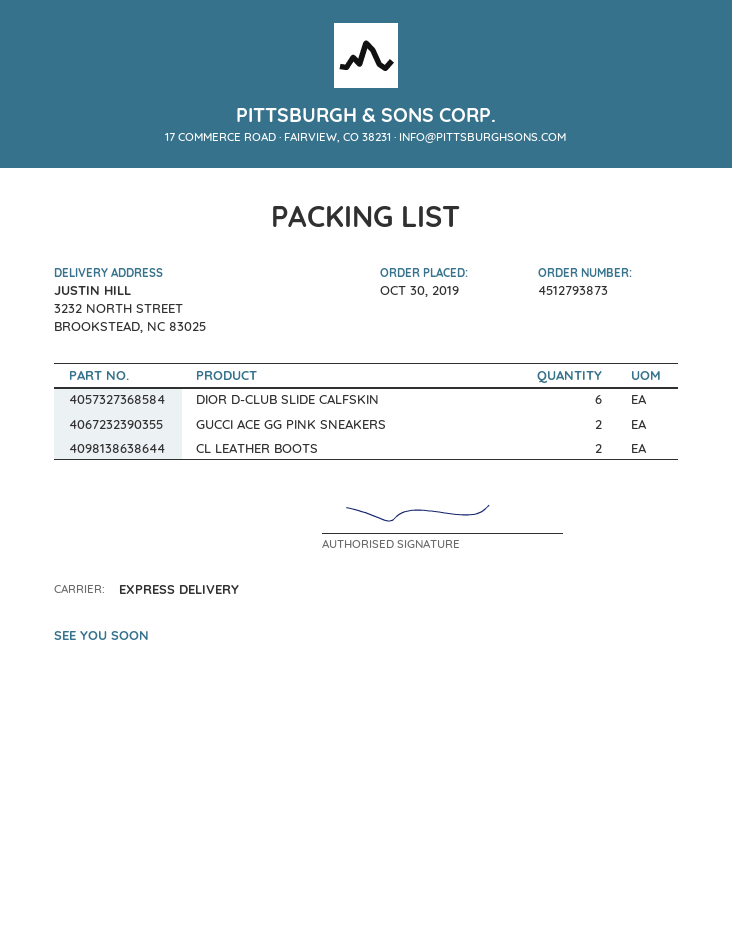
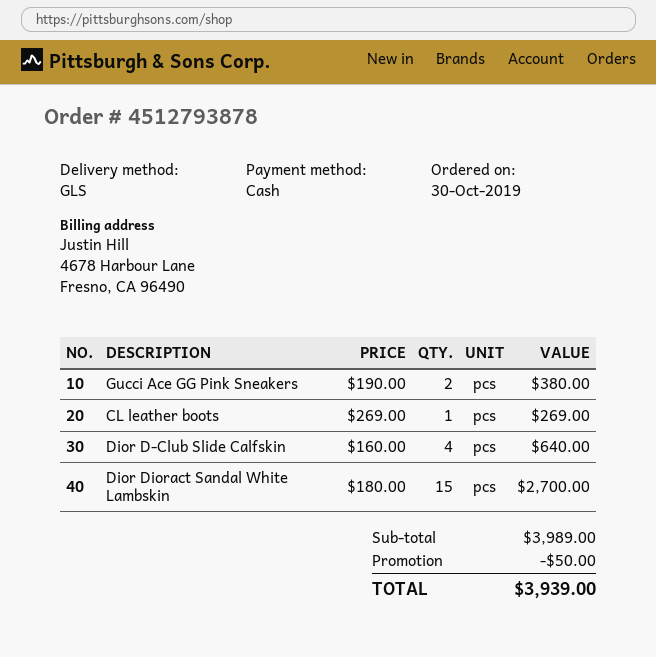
order number: 4512793873 -> 4512793878
shipping method: express -> GLS
DIOR D-CLUB SLIDE CALFSKIN: 6 -> 4
CL LEATHER BOOTS: 2 -> 1
Dior Dioract Sandal White Lambskin: none -> 15

